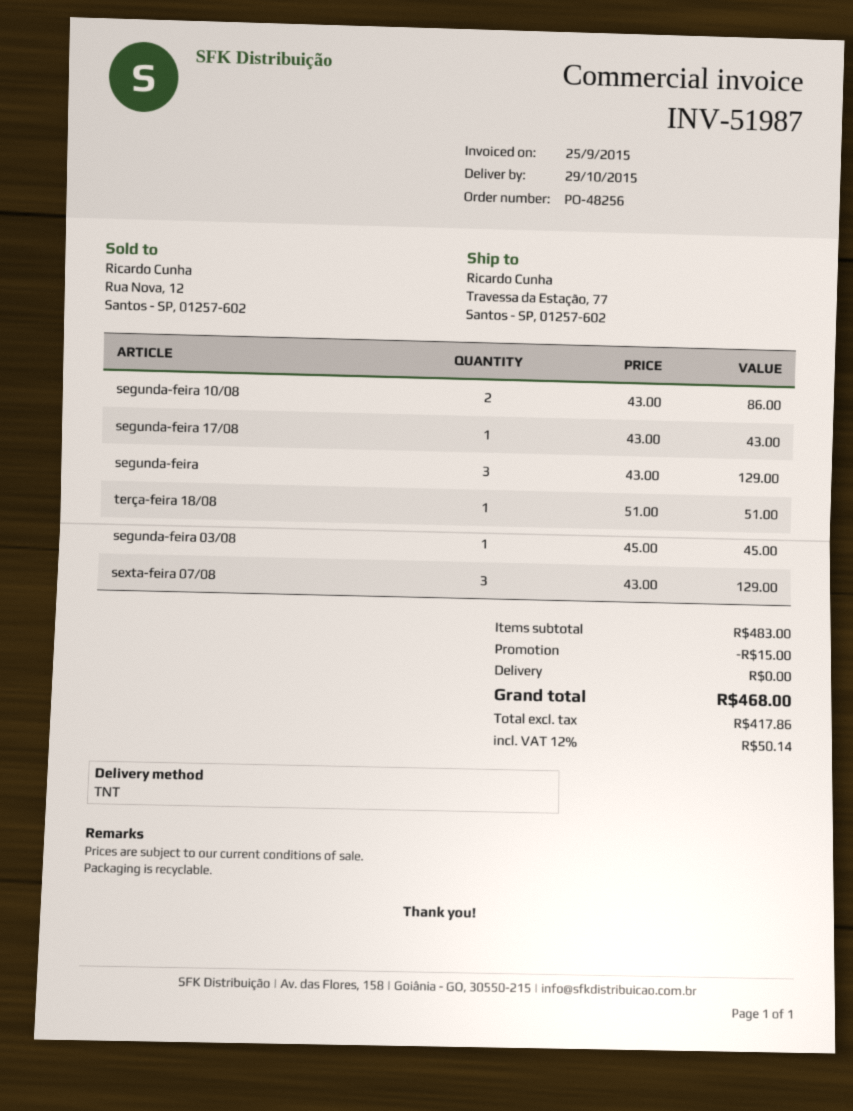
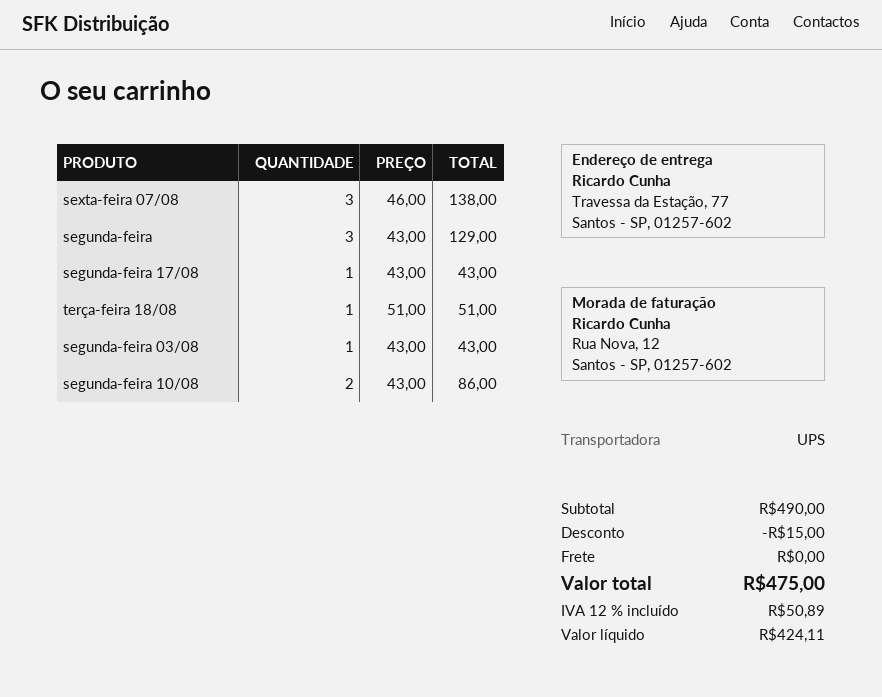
shipping method: TNT -> UPS
segunda-feira 03/08: 1 x 45.00 = 45.00 -> 1 x 43.00 = 43.00
sexta-feira 07/08: 3 x 43.00 = 129.00 -> 3 x 46.00 = 138.00
subtotal: 483.00 -> 490.00
net: 417.86 -> 424.11
tax: 12% = 50.14 -> 12% = 50.89
total: 468.00 -> 475.00

